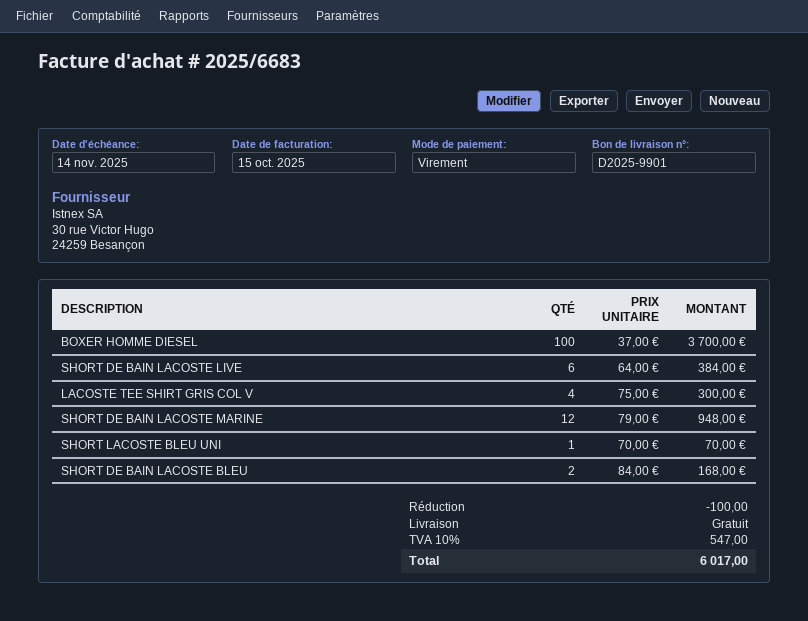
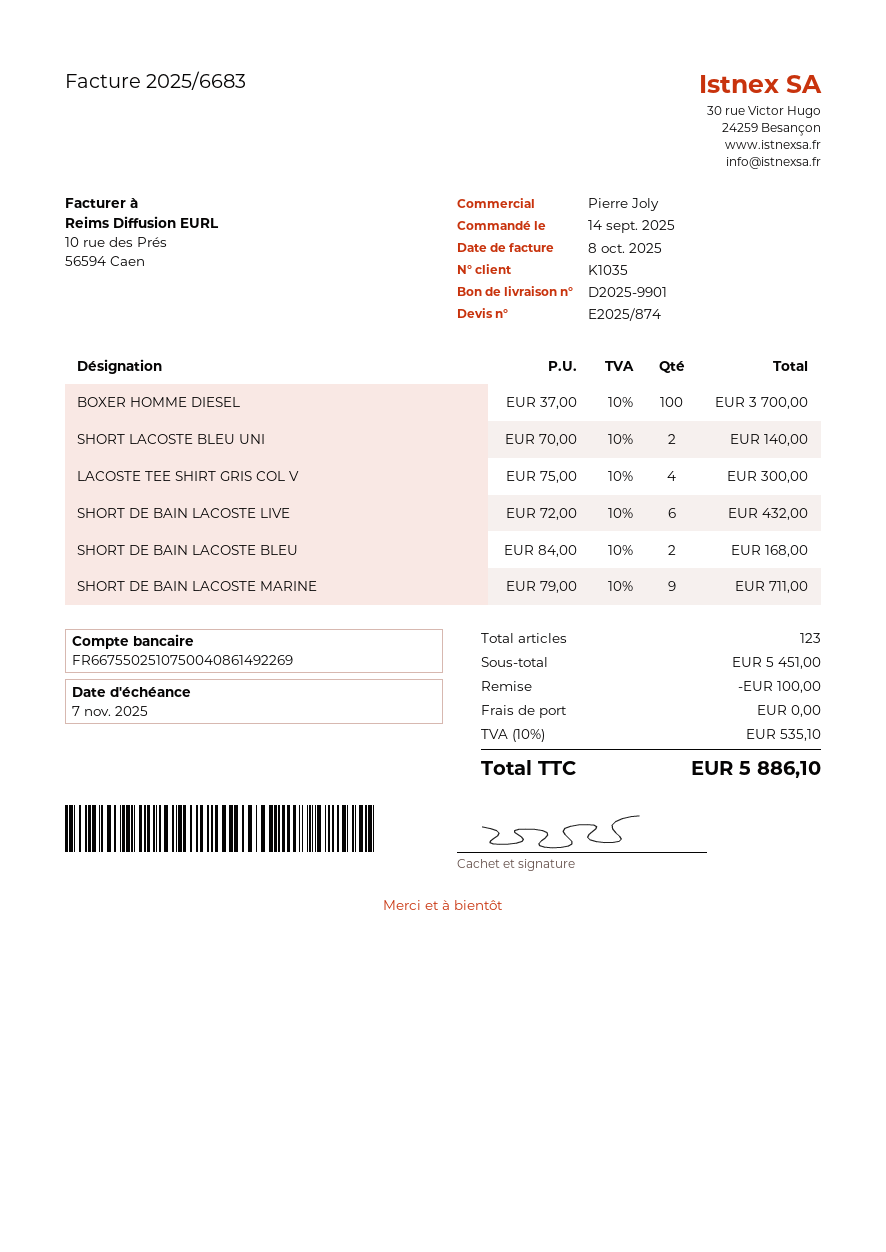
invoice date: 2025-10-15 -> 2025-10-08
due date: 2025-11-14 -> 2025-11-07
SHORT DE BAIN LACOSTE LIVE: 6 x 64.00 = 384.00 -> 6 x 72.00 = 432.00
SHORT DE BAIN LACOSTE MARINE: 12 x 79.00 = 948.00 -> 9 x 79.00 = 711.00
SHORT LACOSTE BLEU UNI: 1 x 70.00 = 70.00 -> 2 x 70.00 = 140.00
tax: 10% = 547.00 -> 10% = 535.10
total: 6017.00 -> 5886.10

